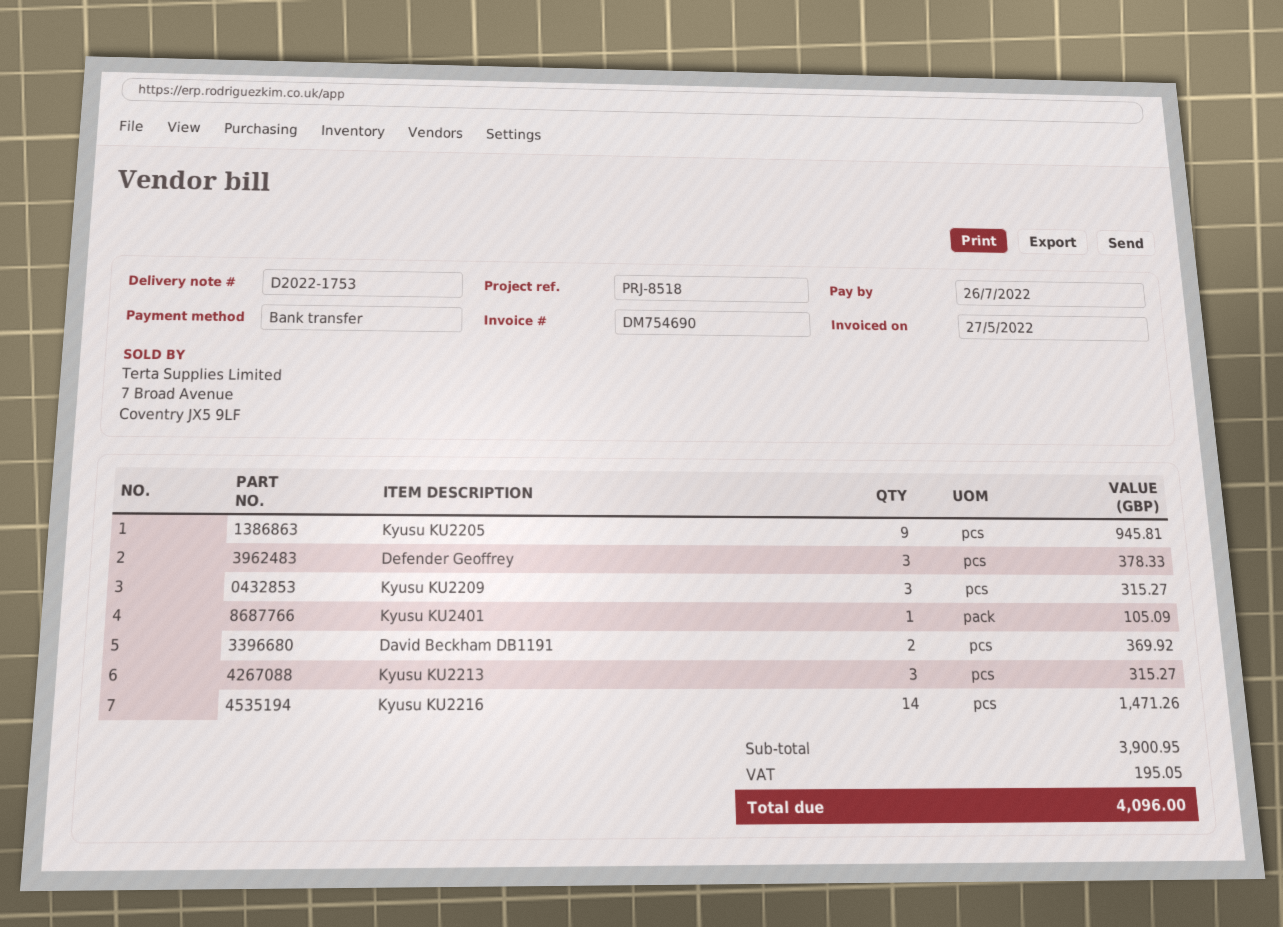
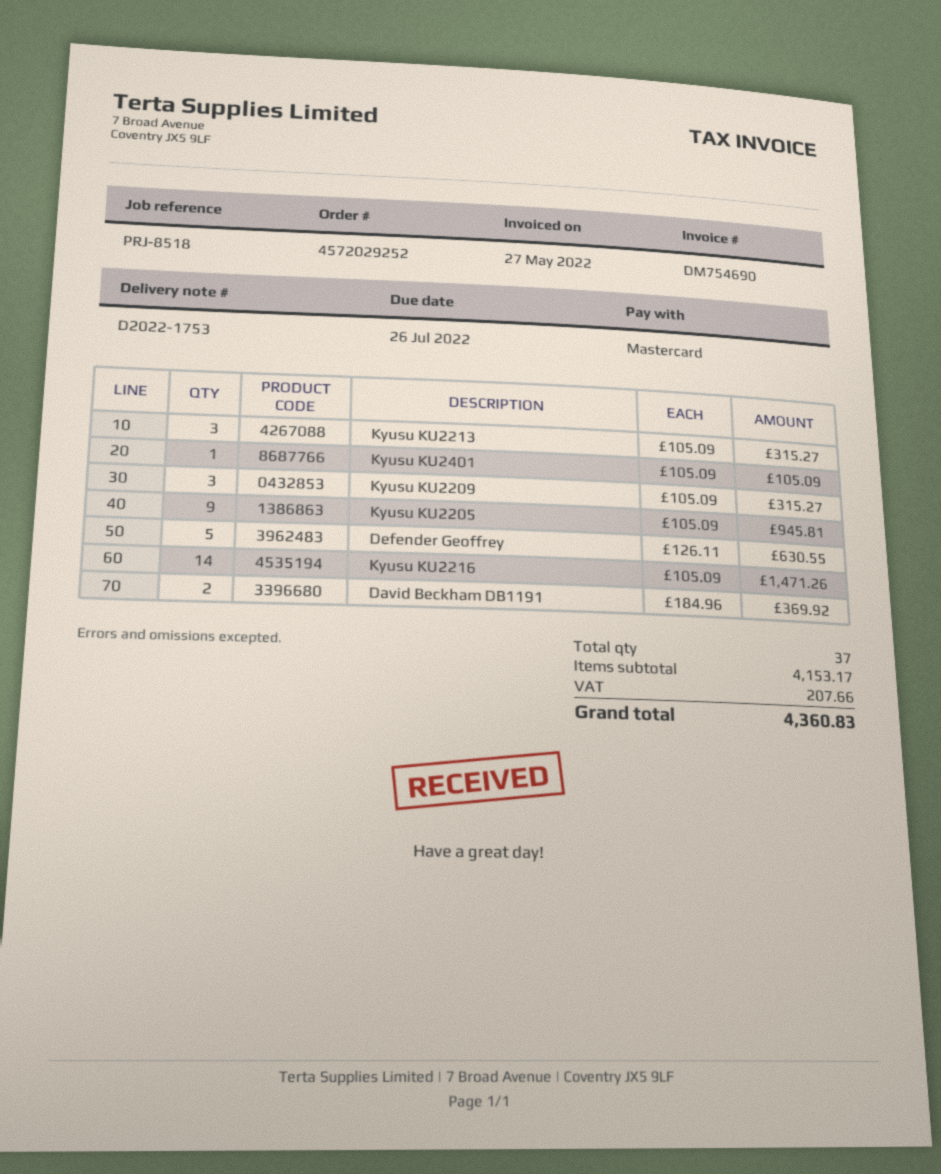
payment method: bank transfer -> Mastercard
Defender Geoffrey: 3 for 378.33 -> 5 for 630.55
subtotal: 3900.95 -> 4153.17
tax: 195.05 -> 207.66
total: 4096.00 -> 4360.83

